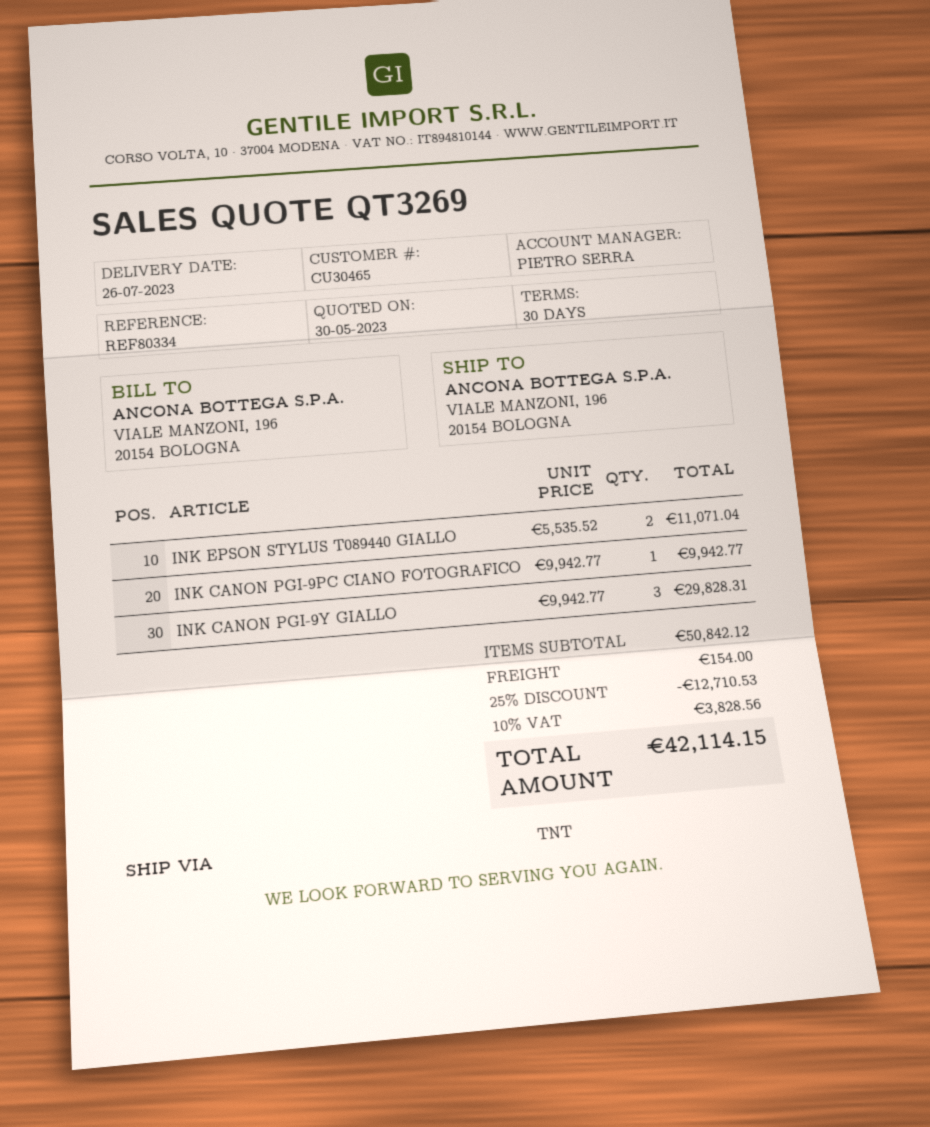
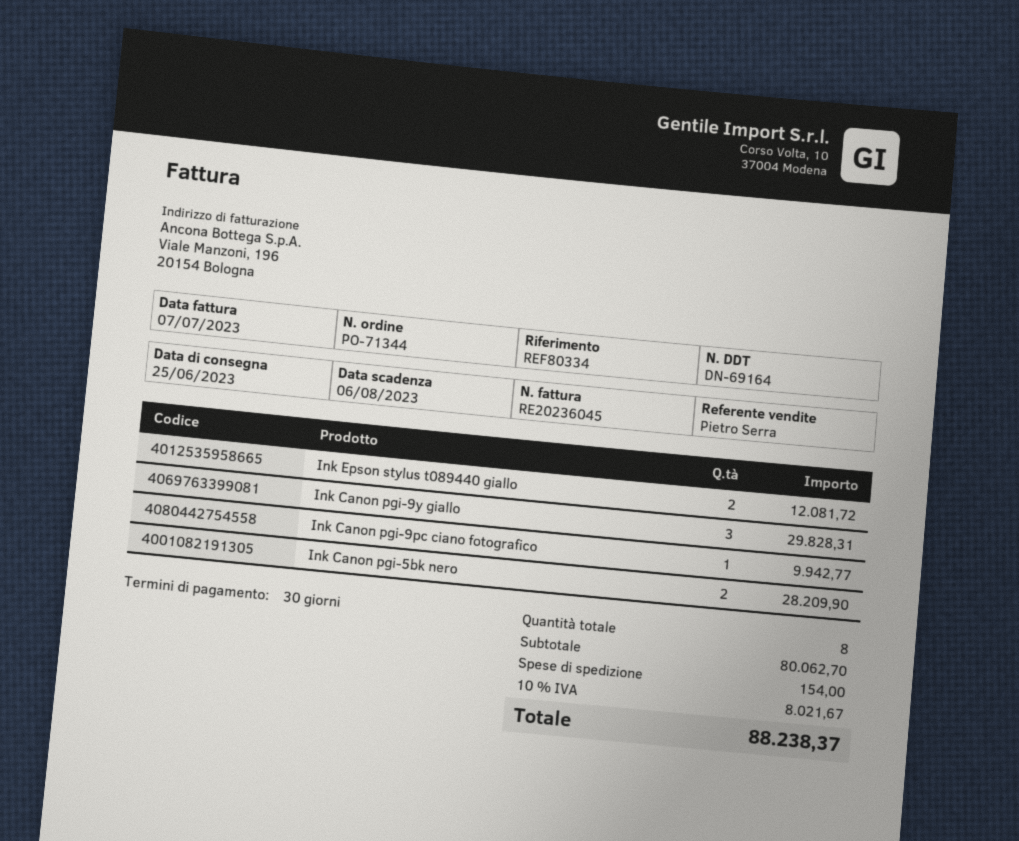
delivery date: 2023-07-26 -> 2023-06-25
INK EPSON STYLUS T089440 GIALLO: 2 for 11071.04 -> 2 for 12081.72
Ink Canon pgi-5bk nero: none -> 2 for 28209.90
subtotal: 50842.12 -> 80062.70
discount: 25% = 12710.53 -> none
tax: 10% = 3828.56 -> 10% = 8021.67
total: 42114.15 -> 88238.37

